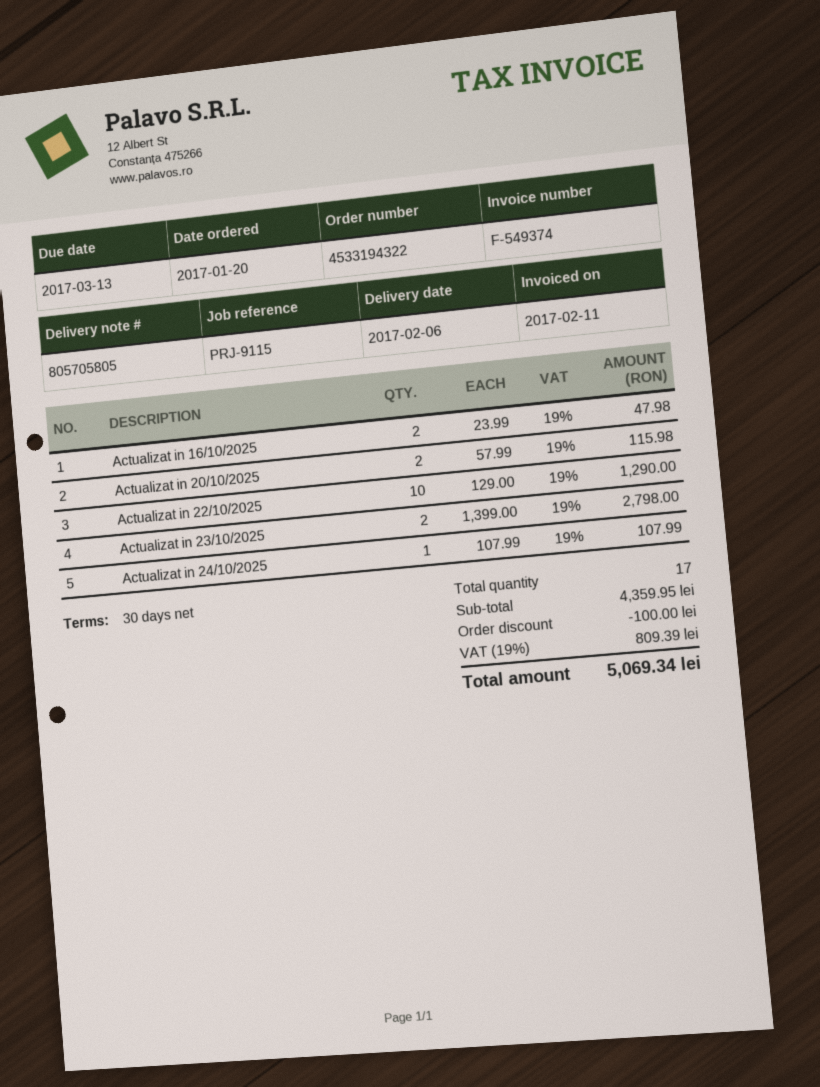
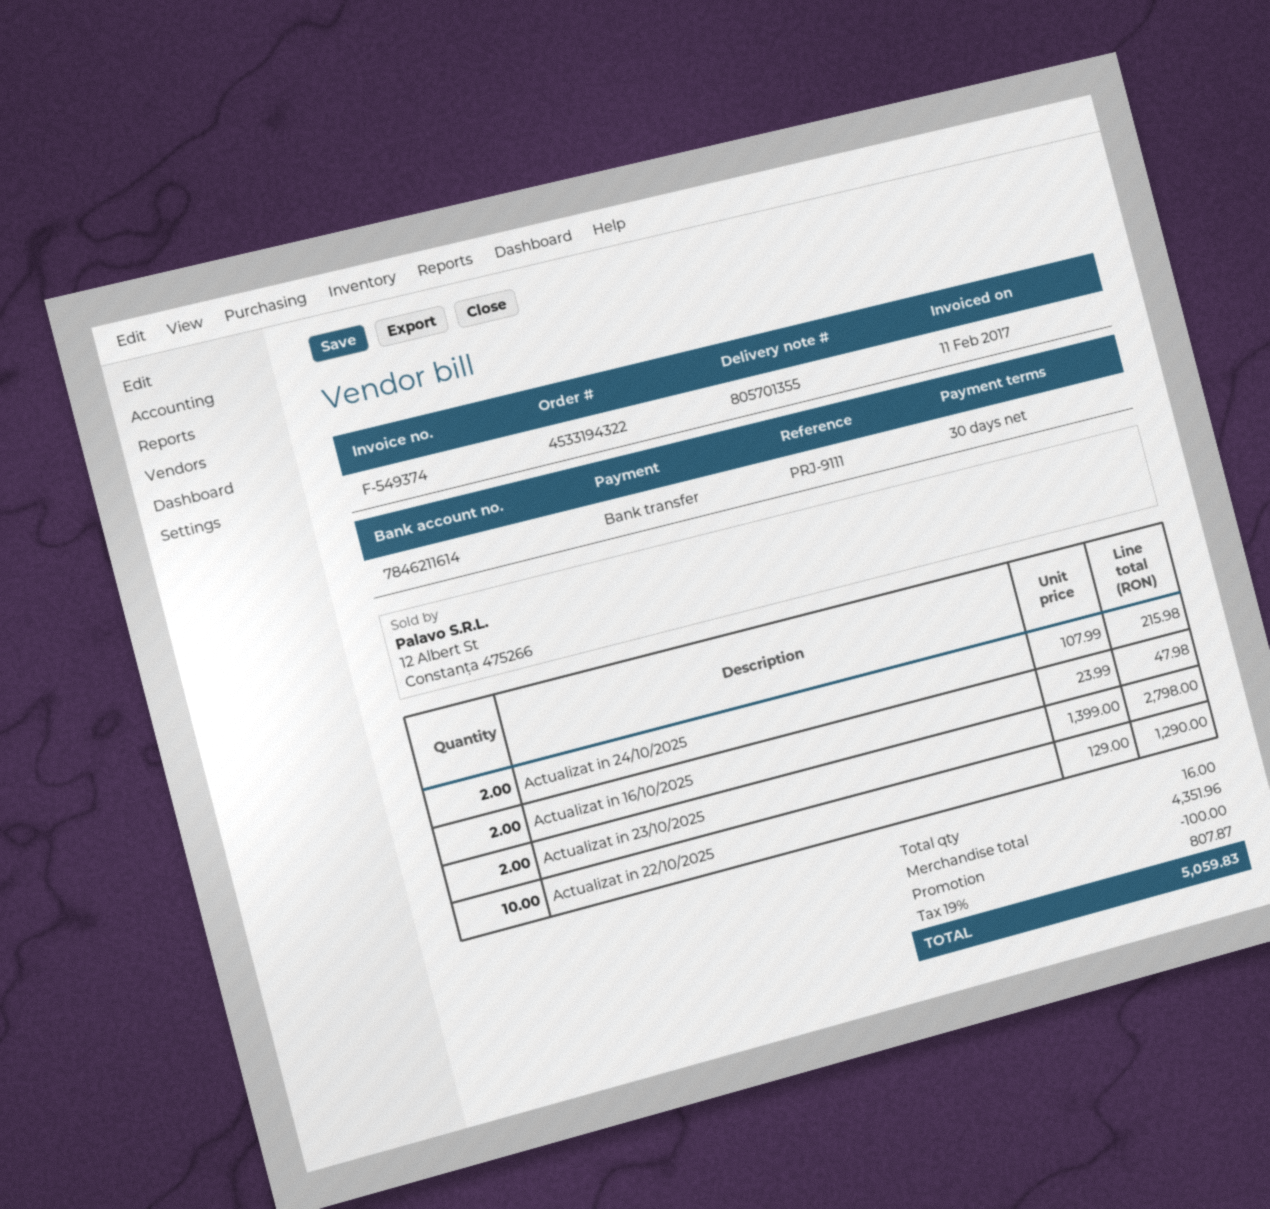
delivery note number: 805705805 -> 805701355
reference: PRJ-9115 -> PRJ-9111
Actualizat in 20/10/2025: 2 x 57.99 = 115.98 -> none
Actualizat in 24/10/2025: 1 x 107.99 = 107.99 -> 2 x 107.99 = 215.98
total quantity: 17 -> 16
subtotal: 4359.95 -> 4351.96
tax: 19% = 809.39 -> 19% = 807.87
total: 5069.34 -> 5059.83

